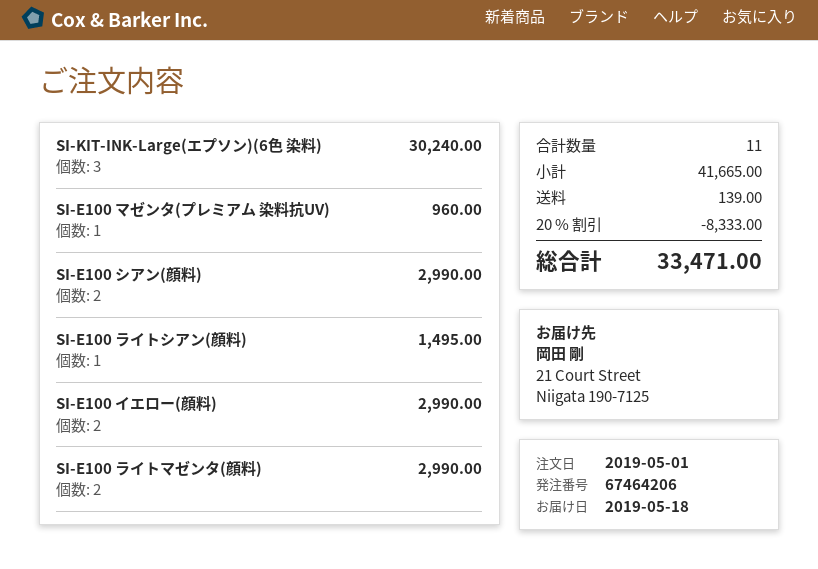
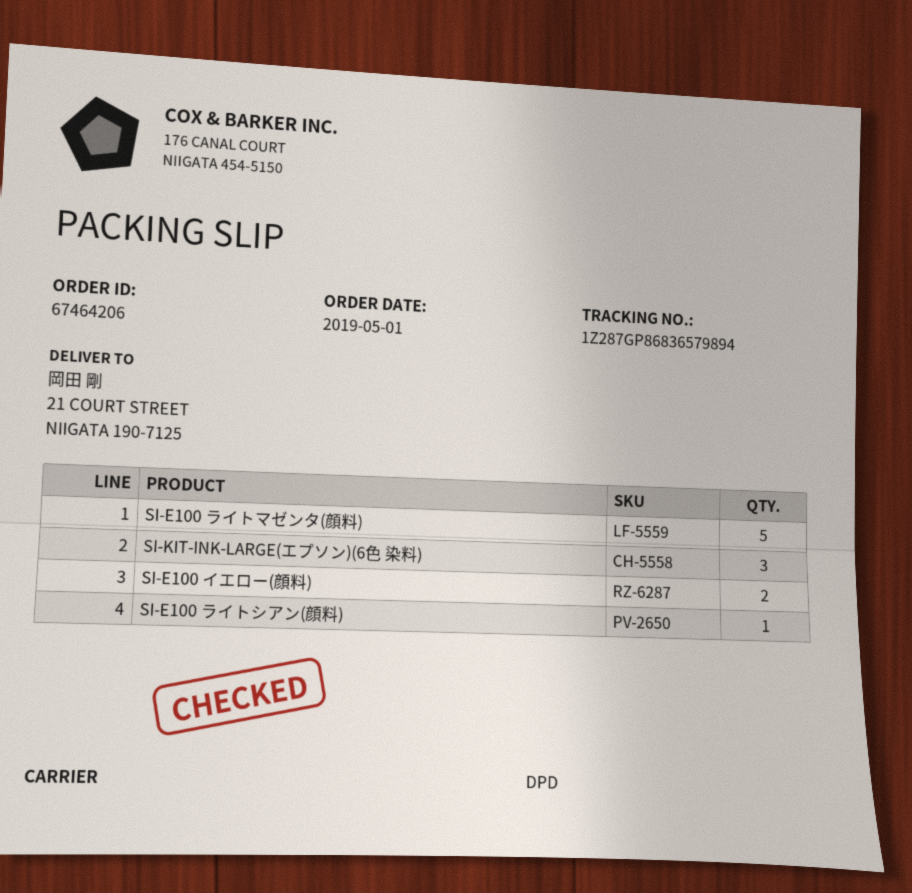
SI-E100 マゼンタ(プレミアム 染料抗UV): 1 -> none
SI-E100 シアン(顔料): 2 -> none
SI-E100 ライトマゼンタ(顔料): 2 -> 5

